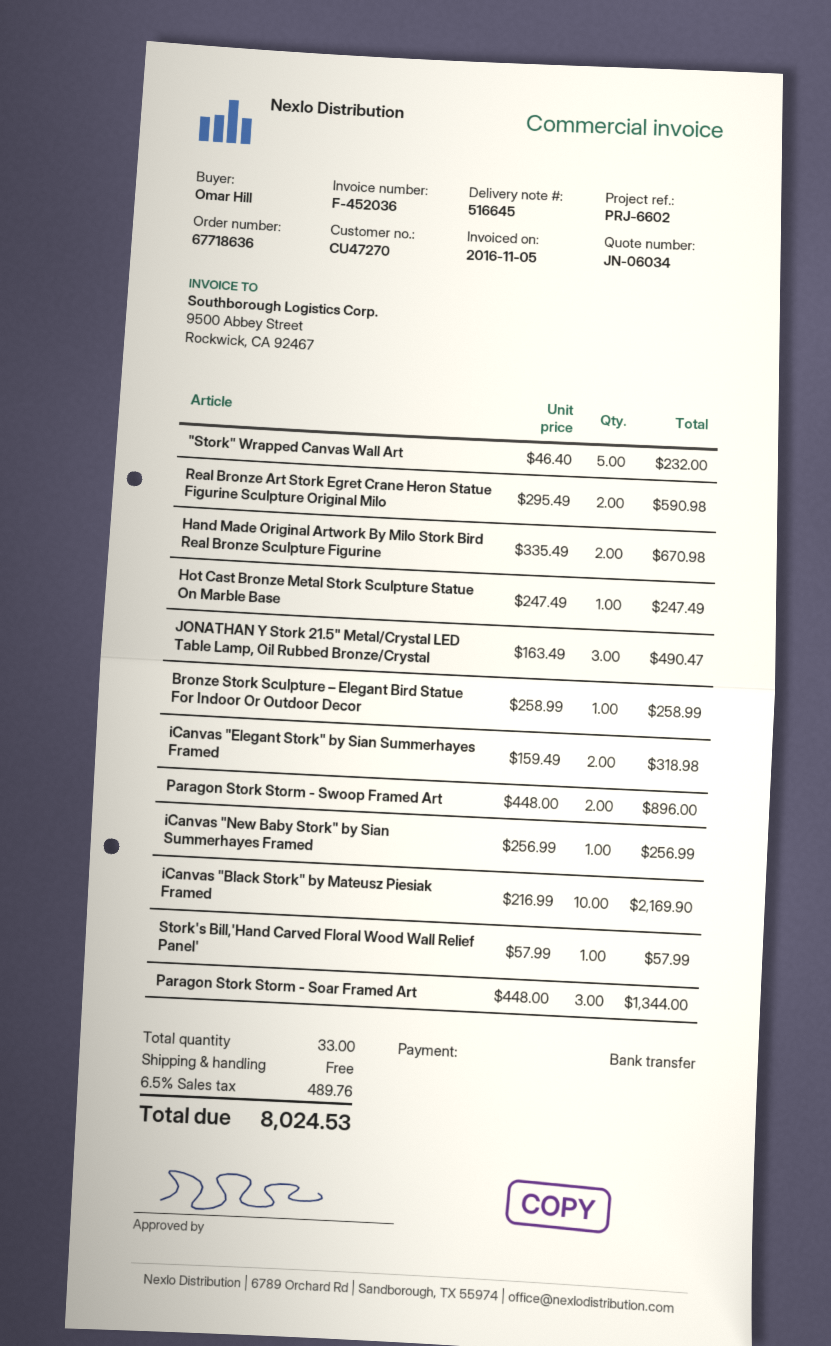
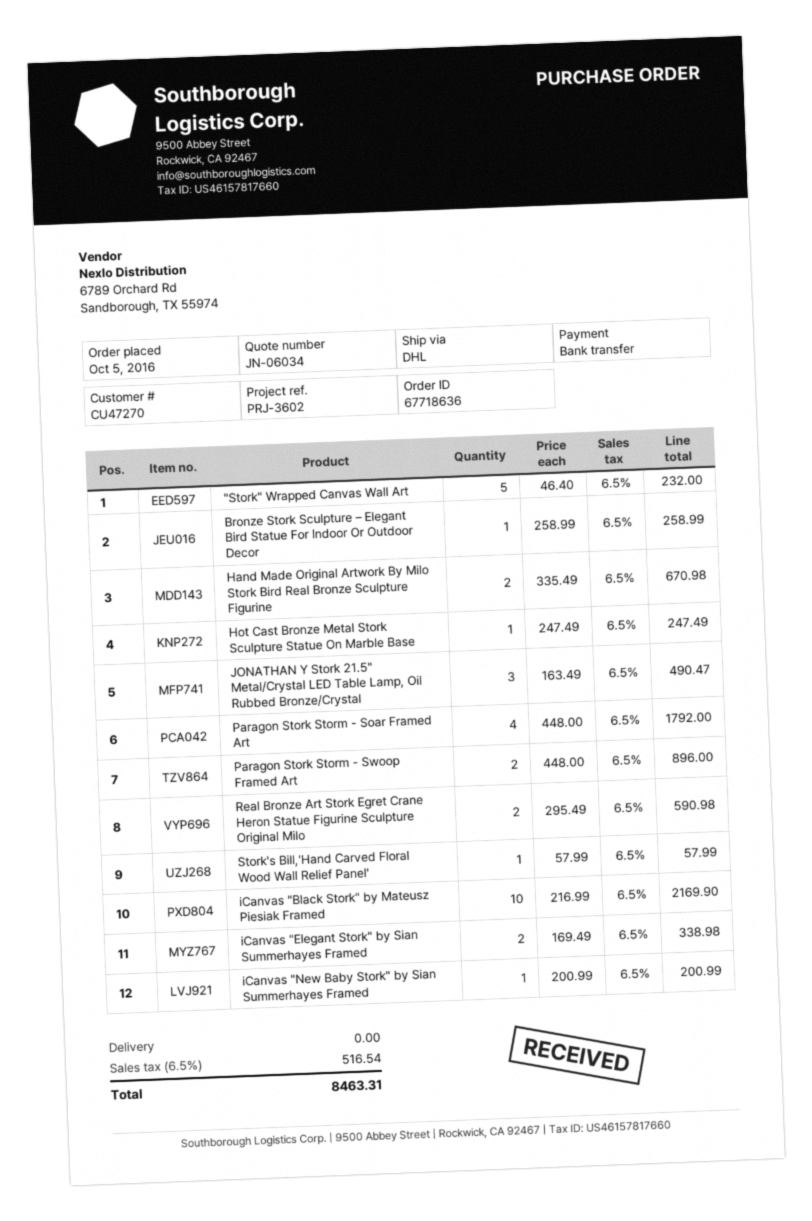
reference: PRJ-6602 -> PRJ-3602
iCanvas "Elegant Stork" by Sian Summerhayes Framed: 2 x 159.49 = 318.98 -> 2 x 169.49 = 338.98
iCanvas "New Baby Stork" by Sian Summerhayes Framed: 1 x 256.99 = 256.99 -> 1 x 200.99 = 200.99
Paragon Stork Storm - Soar Framed Art: 3 x 448.00 = 1344.00 -> 4 x 448.00 = 1792.00
tax: 6.5% = 489.76 -> 6.5% = 516.54
total: 8024.53 -> 8463.31

